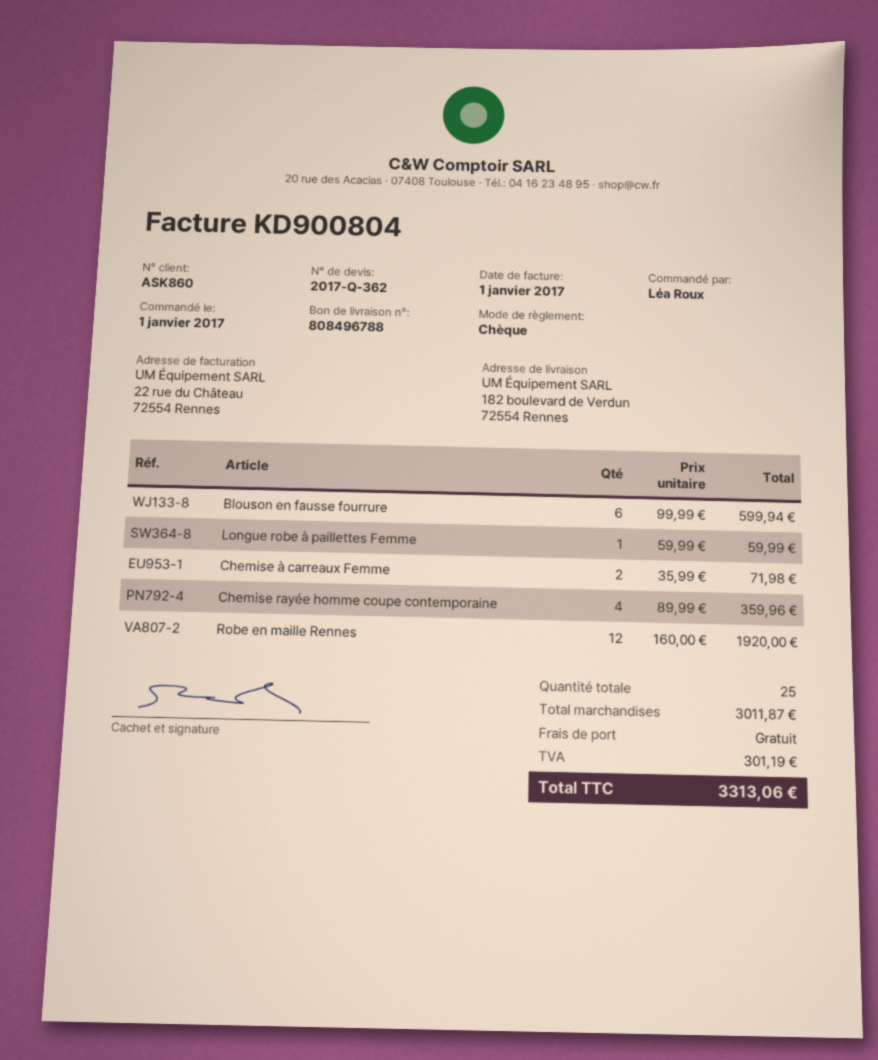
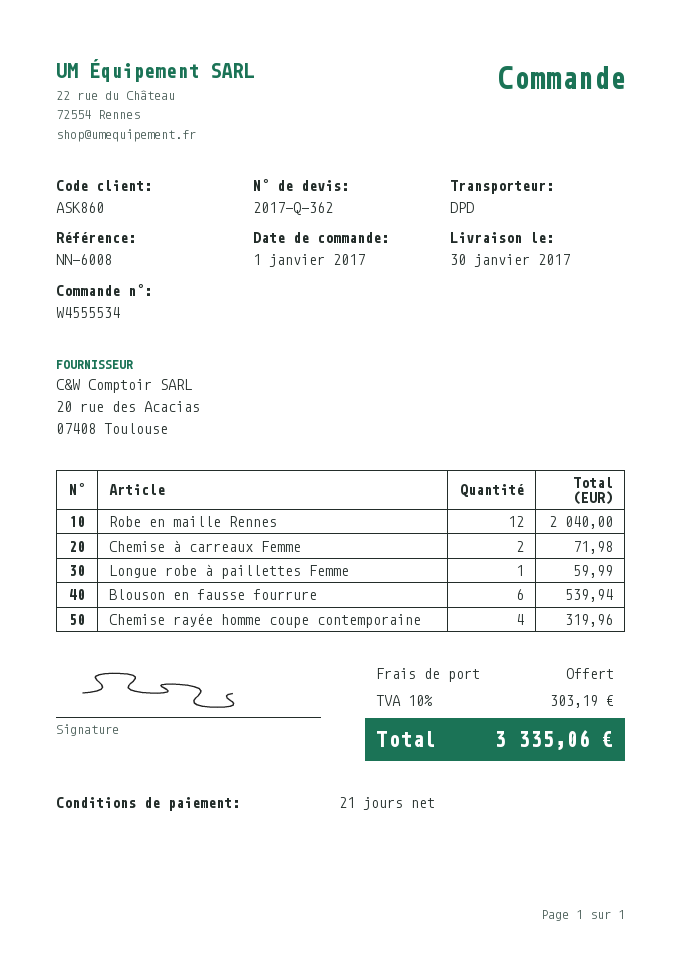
Blouson en fausse fourrure: 6 for 599.94 -> 6 for 539.94
Chemise rayée homme coupe contemporaine: 4 for 359.96 -> 4 for 319.96
Robe en maille Rennes: 12 for 1920.00 -> 12 for 2040.00
tax: 301.19 -> 303.19
total: 3313.06 -> 3335.06

